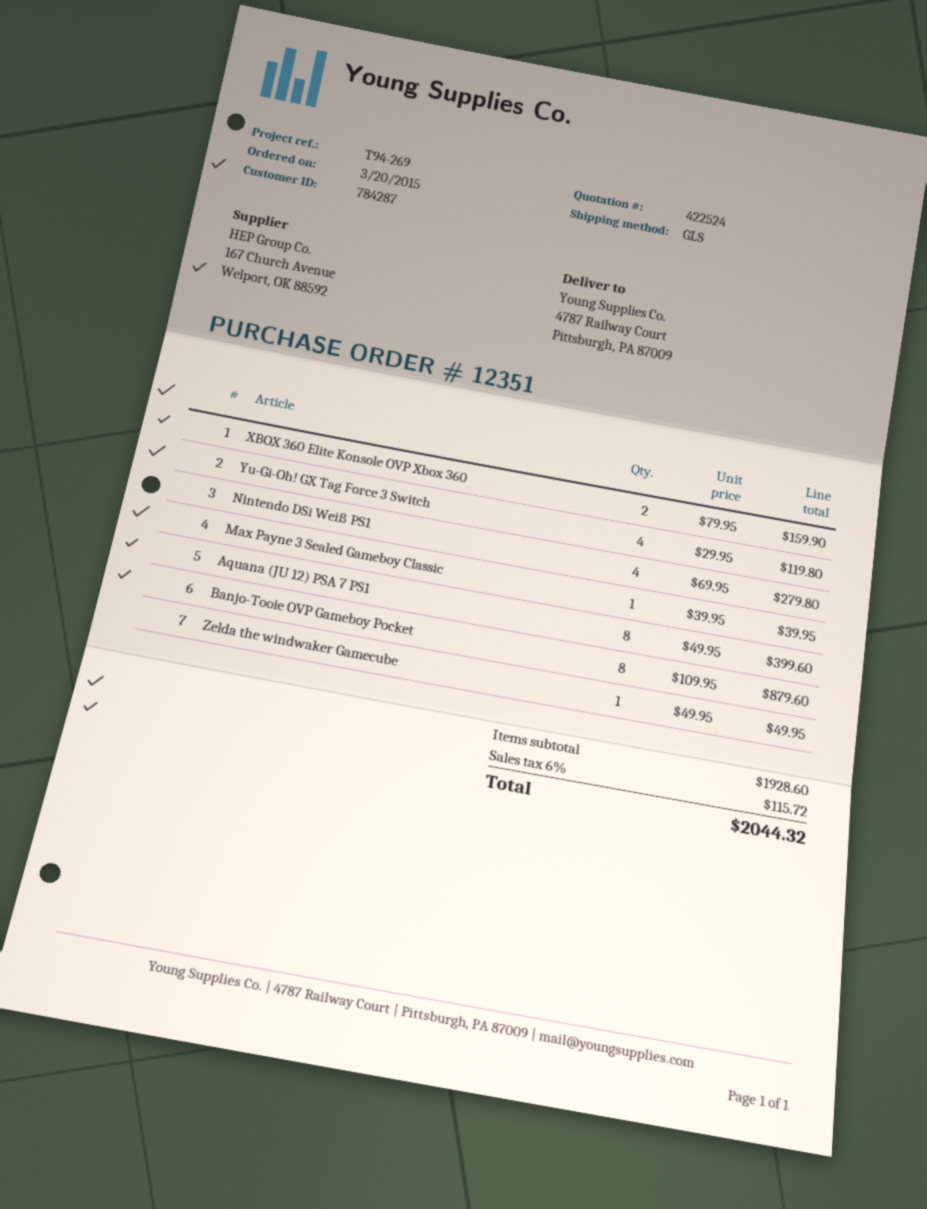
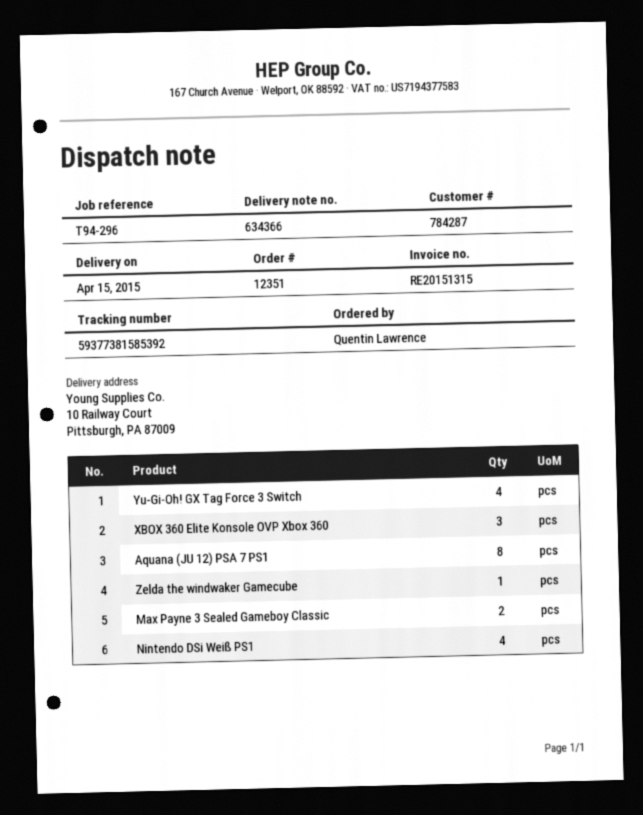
reference: T94-269 -> T94-296
ship to: 4787 Railway Court, Pittsburgh, PA 87009 -> 10 Railway Court, Pittsburgh, PA 87009
XBOX 360 Elite Konsole OVP Xbox 360: 2 -> 3
Max Payne 3 Sealed Gameboy Classic: 1 -> 2
Banjo-Tooie OVP Gameboy Pocket: 8 -> none

